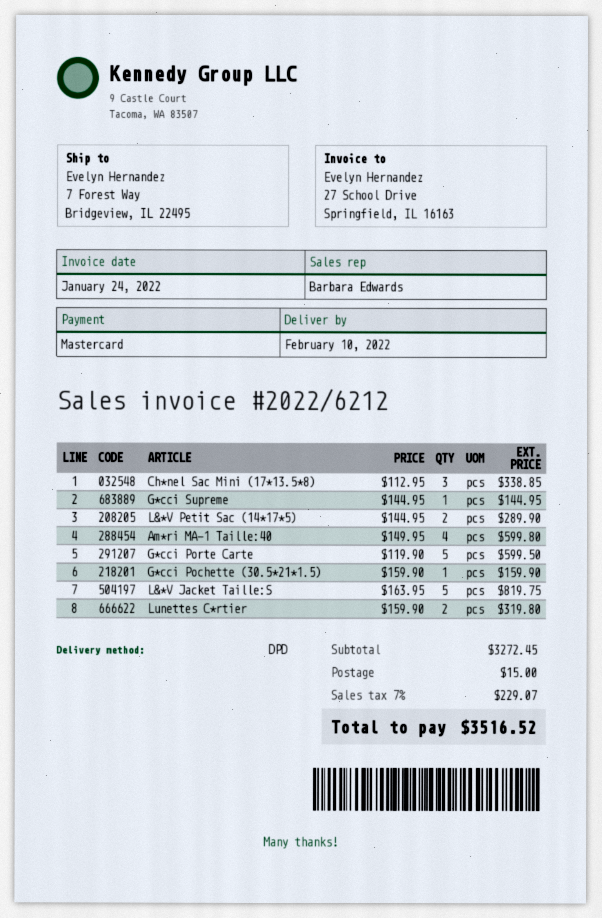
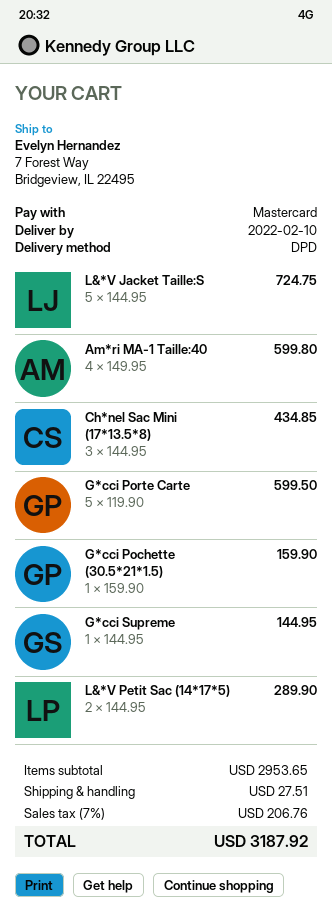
Ch*nel Sac Mini (17*13.5*8): 3 x 112.95 = 338.85 -> 3 x 144.95 = 434.85
L&*V Jacket Taille:S: 5 x 163.95 = 819.75 -> 5 x 144.95 = 724.75
Lunettes C*rtier: 2 x 159.90 = 319.80 -> none
subtotal: 3272.45 -> 2953.65
shipping: 15.00 -> 27.51
tax: 7% = 229.07 -> 7% = 206.76
total: 3516.52 -> 3187.92

